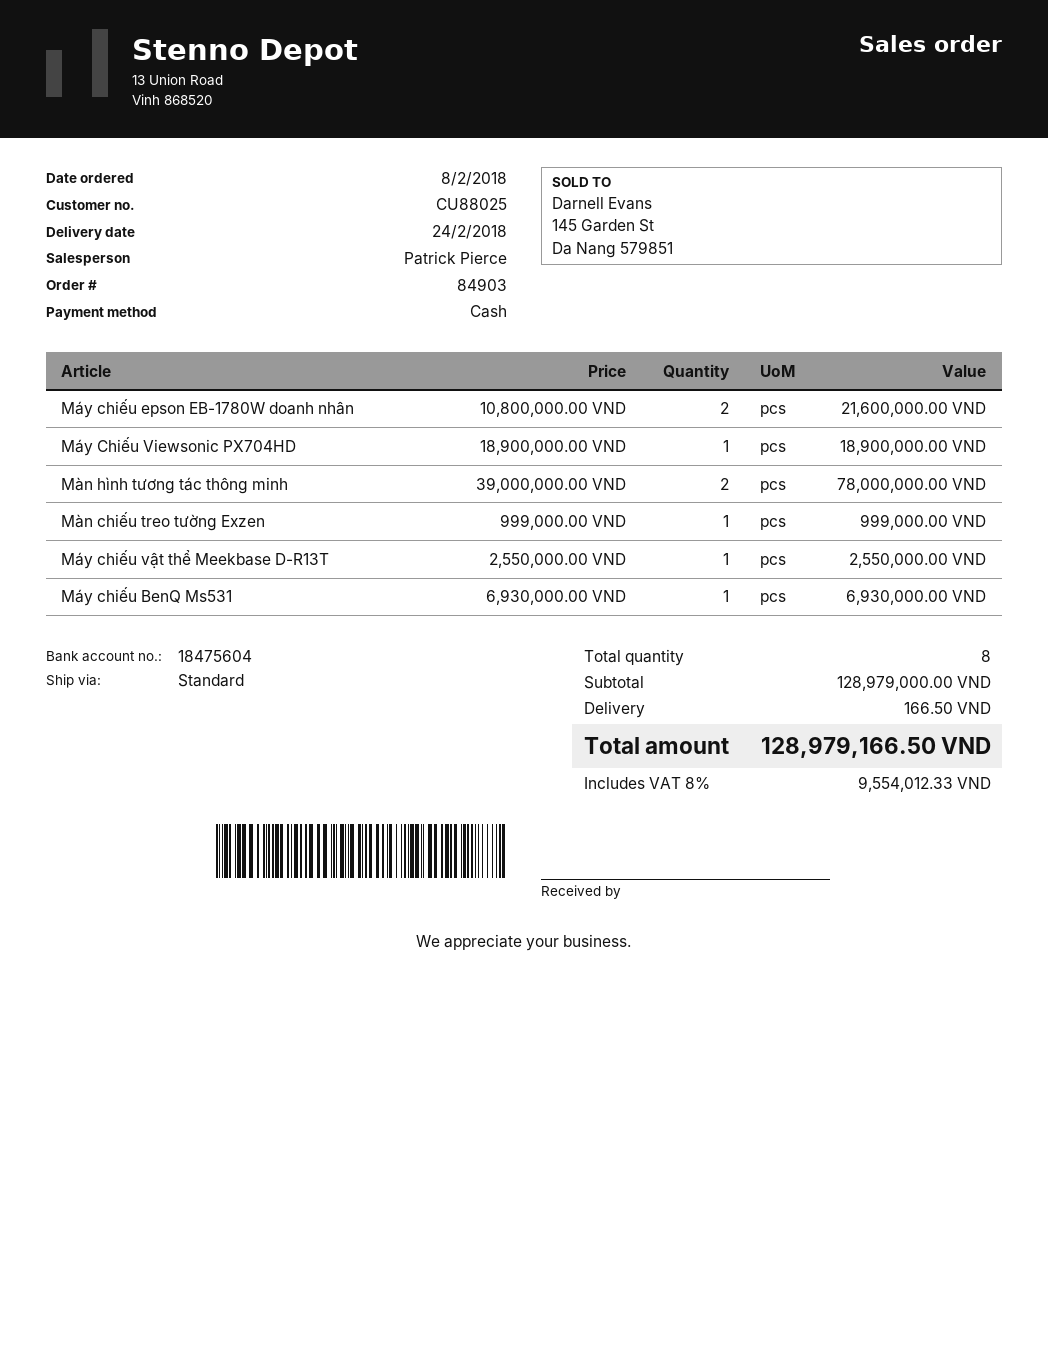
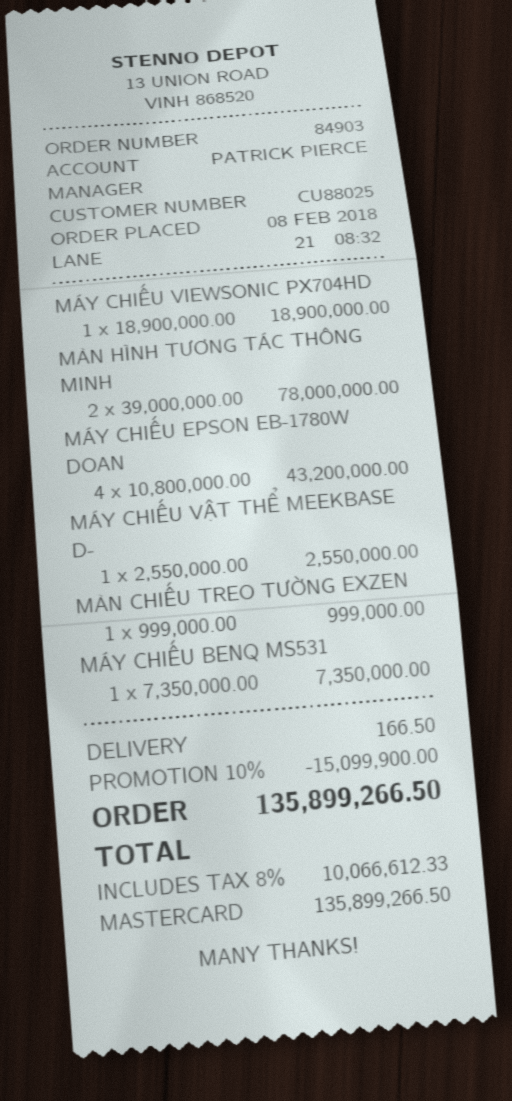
payment method: cash -> Mastercard
Máy chiếu epson EB-1780W doanh nhân: 2 x 10800000.00 = 21600000.00 -> 4 x 10800000.00 = 43200000.00
Máy chiếu BenQ Ms531: 1 x 6930000.00 = 6930000.00 -> 1 x 7350000.00 = 7350000.00
discount: none -> 10% = 15099900.00
tax: 8% = 9554012.33 -> 8% = 10066612.33
total: 128979166.50 -> 135899266.50

